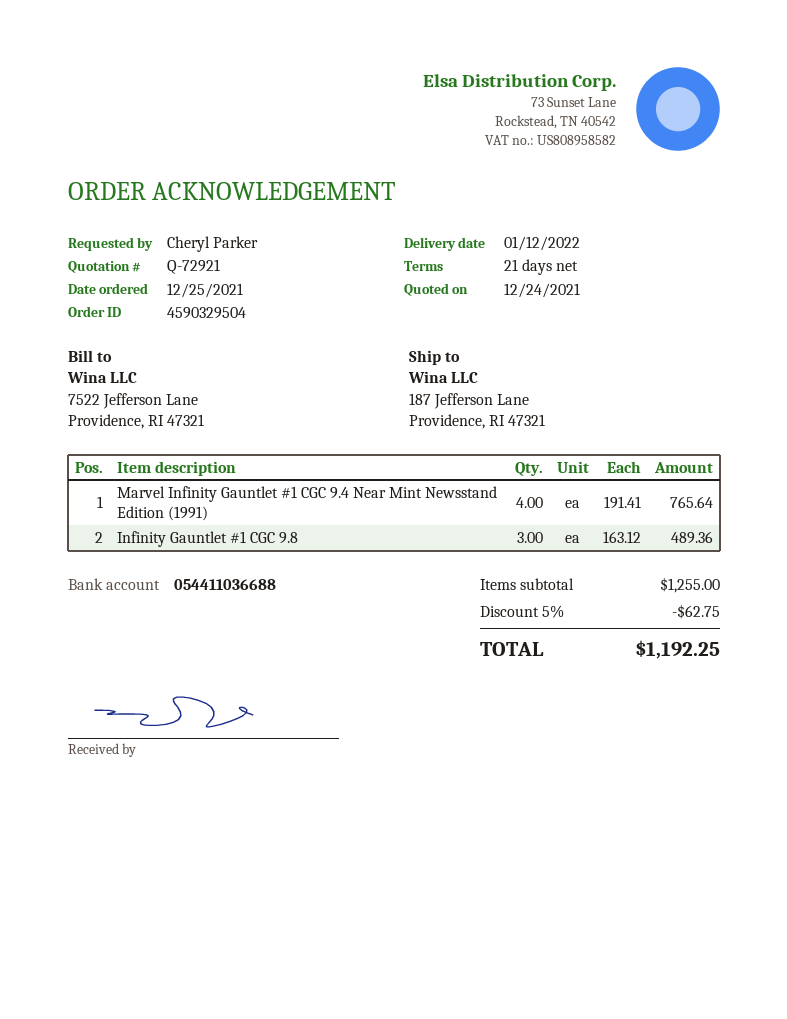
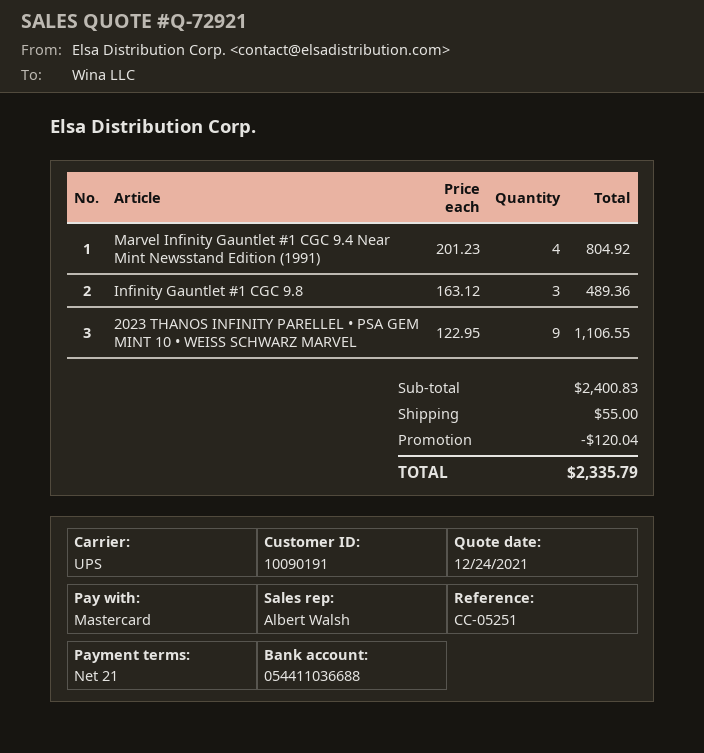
Marvel Infinity Gauntlet #1 CGC 9.4 Near Mint Newsstand Edition (1991): 4 x 191.41 = 765.64 -> 4 x 201.23 = 804.92
2023 THANOS INFINITY PARELLEL • PSA GEM MINT 10 • WEISS SCHWARZ MARVEL: none -> 9 x 122.95 = 1106.55
subtotal: 1255.00 -> 2400.83
discount: 62.75 -> 120.04
shipping: none -> 55.00
total: 1192.25 -> 2335.79

